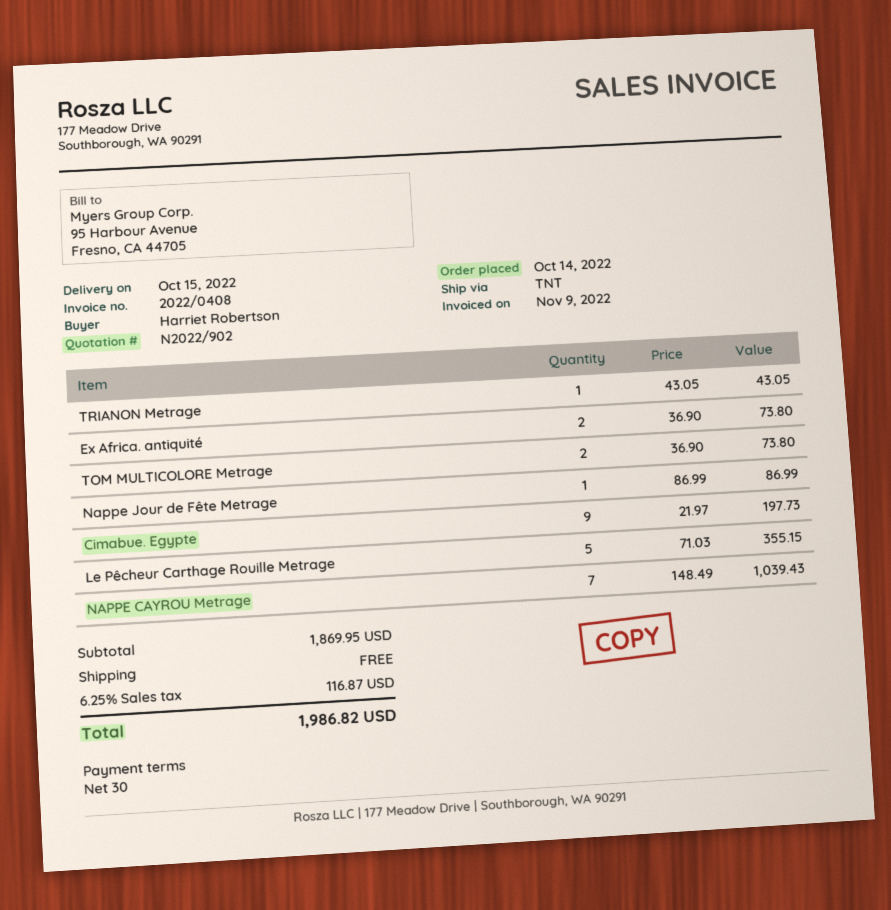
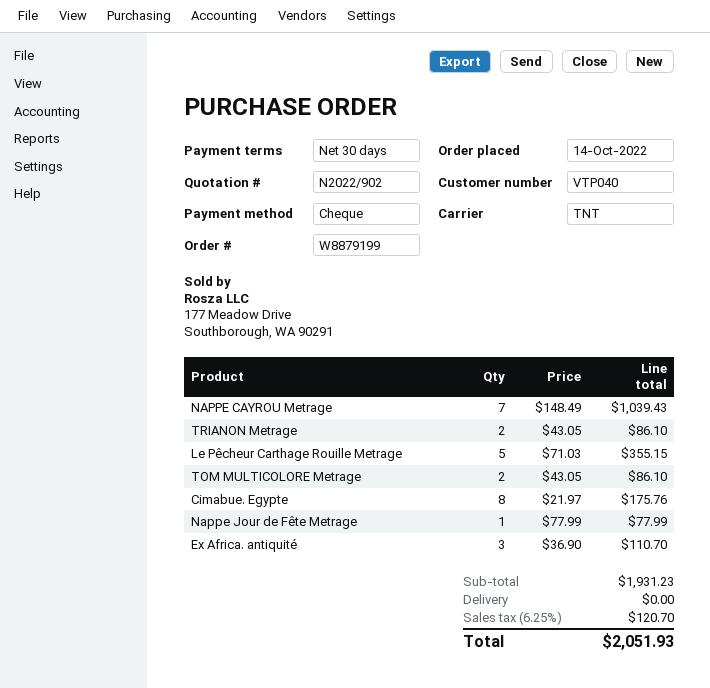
TRIANON Metrage: 1 x 43.05 = 43.05 -> 2 x 43.05 = 86.10
Ex Africa. antiquité: 2 x 36.90 = 73.80 -> 3 x 36.90 = 110.70
TOM MULTICOLORE Metrage: 2 x 36.90 = 73.80 -> 2 x 43.05 = 86.10
Nappe Jour de Fête Metrage: 1 x 86.99 = 86.99 -> 1 x 77.99 = 77.99
Cimabue. Egypte: 9 x 21.97 = 197.73 -> 8 x 21.97 = 175.76
subtotal: 1869.95 -> 1931.23
tax: 6.25% = 116.87 -> 6.25% = 120.70
total: 1986.82 -> 2051.93

